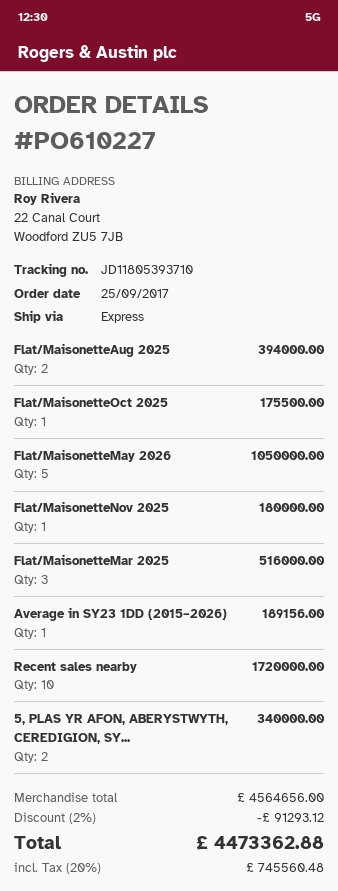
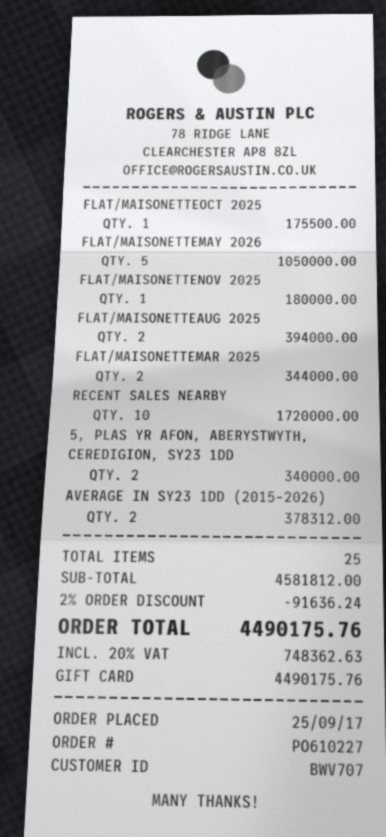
Flat/MaisonetteMar 2025: 3 for 516000.00 -> 2 for 344000.00
Average in SY23 1DD (2015–2026): 1 for 189156.00 -> 2 for 378312.00
subtotal: 4564656.00 -> 4581812.00
discount: 2% = 91293.12 -> 2% = 91636.24
tax: 20% = 745560.48 -> 20% = 748362.63
total: 4473362.88 -> 4490175.76

